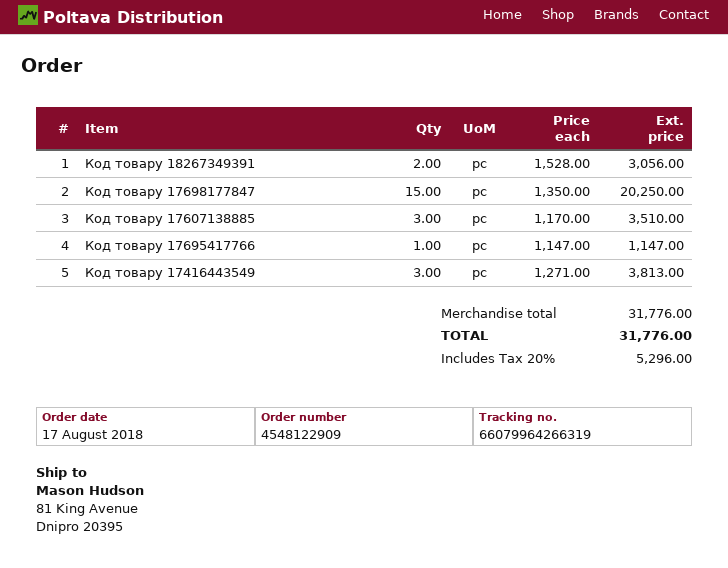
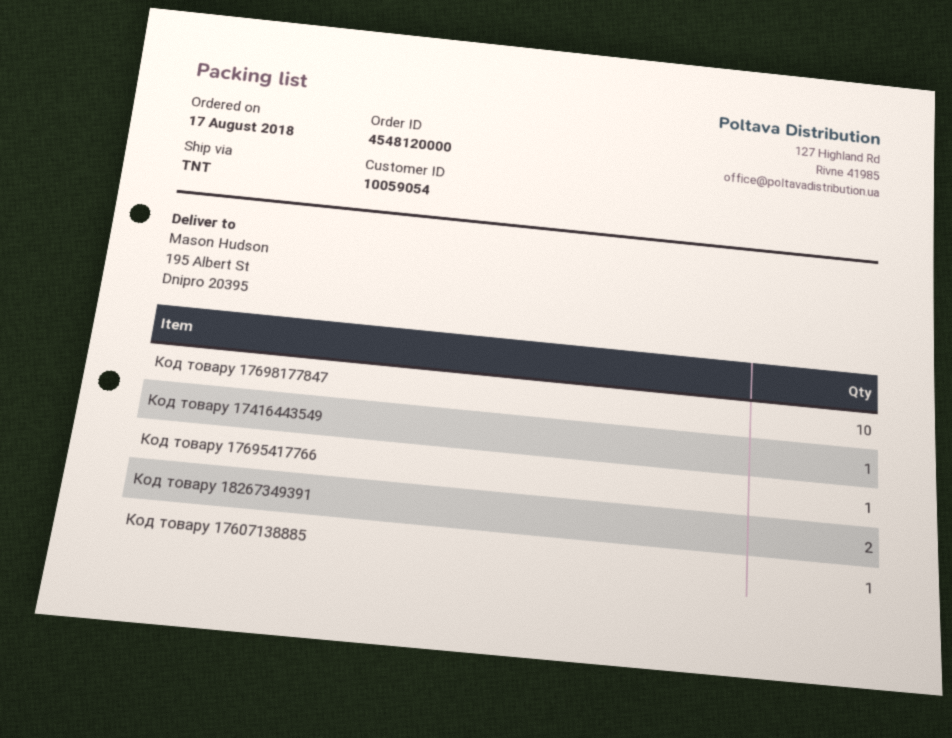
order number: 4548122909 -> 4548120000
ship to: 81 King Avenue, Dnipro 20395 -> 195 Albert St, Dnipro 20395
Код товару 17698177847: 15 -> 10
Код товару 17607138885: 3 -> 1
Код товару 17416443549: 3 -> 1

